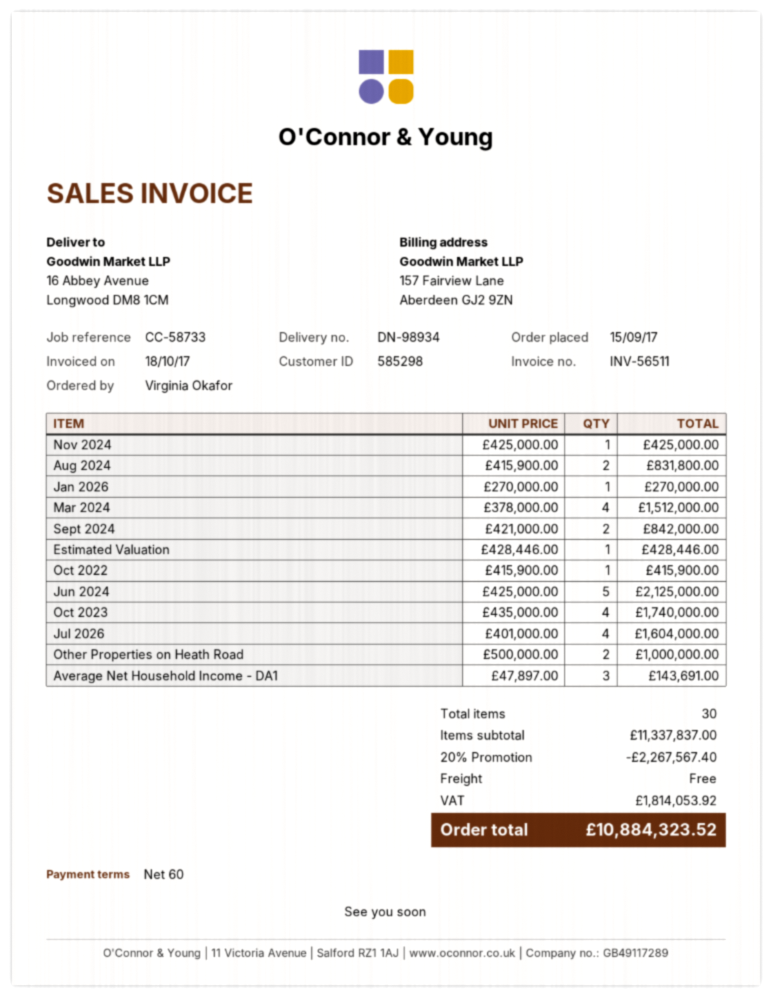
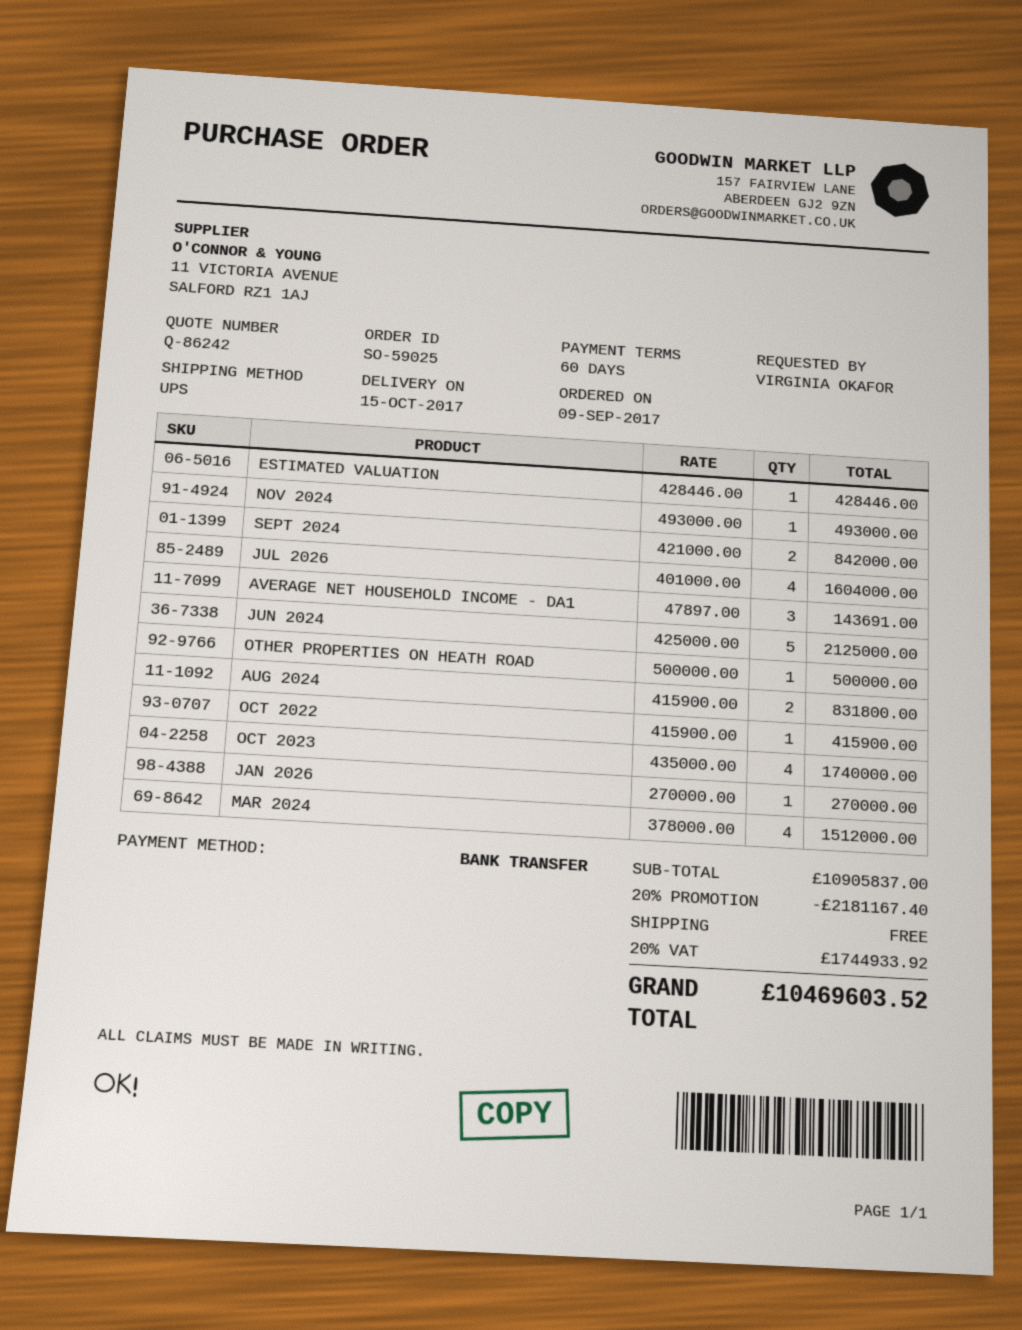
order date: 2017-09-15 -> 2017-09-09
Nov 2024: 1 x 425000.00 = 425000.00 -> 1 x 493000.00 = 493000.00
Other Properties on Heath Road: 2 x 500000.00 = 1000000.00 -> 1 x 500000.00 = 500000.00
subtotal: 11337837.00 -> 10905837.00
discount: 20% = 2267567.40 -> 20% = 2181167.40
tax: 1814053.92 -> 1744933.92
total: 10884323.52 -> 10469603.52

